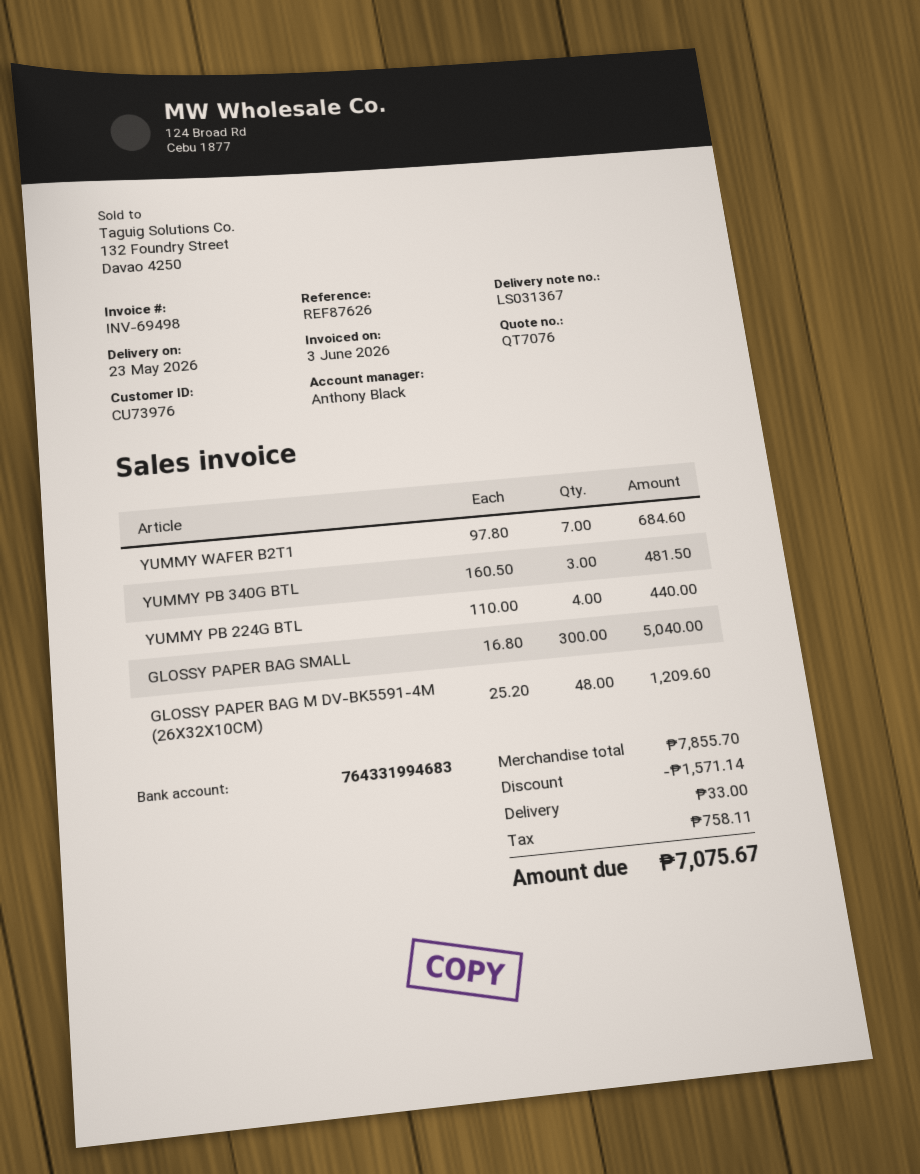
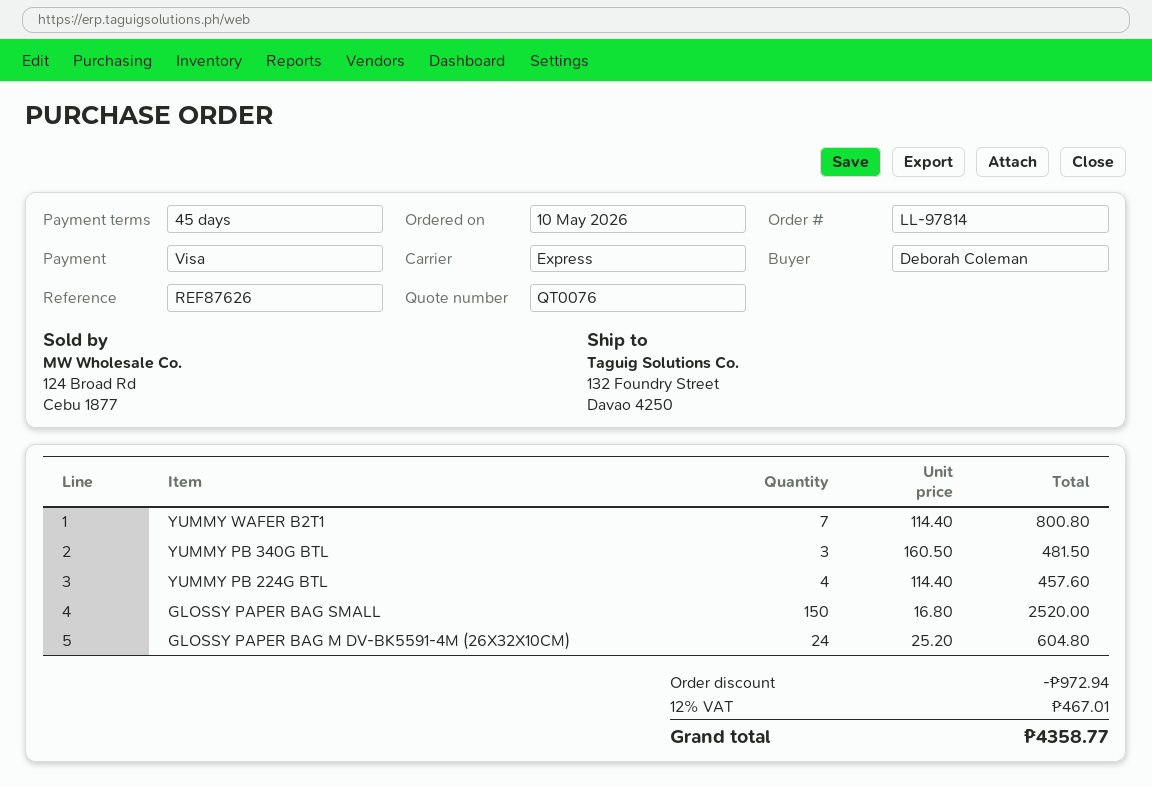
quote number: QT7076 -> QT0076
YUMMY WAFER B2T1: 7 x 97.80 = 684.60 -> 7 x 114.40 = 800.80
YUMMY PB 224G BTL: 4 x 110.00 = 440.00 -> 4 x 114.40 = 457.60
GLOSSY PAPER BAG SMALL: 300 x 16.80 = 5040.00 -> 150 x 16.80 = 2520.00
GLOSSY PAPER BAG M DV-BK5591-4M (26X32X10CM): 48 x 25.20 = 1209.60 -> 24 x 25.20 = 604.80
discount: 1571.14 -> 972.94
shipping: 33.00 -> none
tax: 758.11 -> 467.01
total: 7075.67 -> 4358.77

